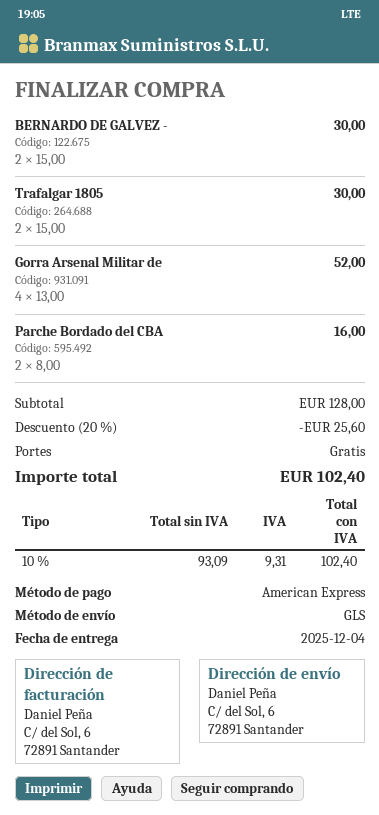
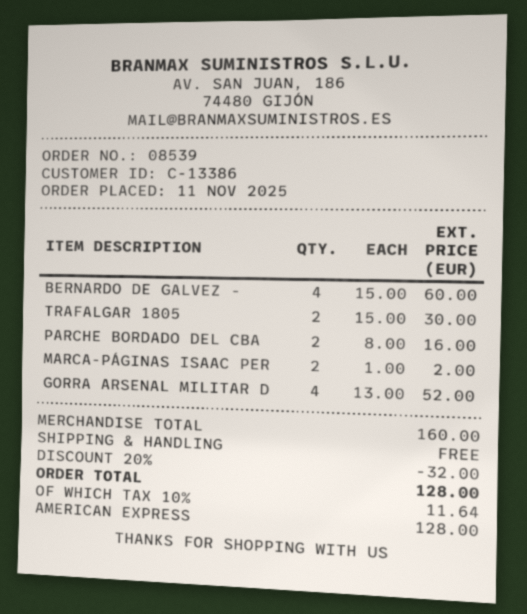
BERNARDO DE GALVEZ -: 2 x 15.00 = 30.00 -> 4 x 15.00 = 60.00
MARCA-PÁGINAS ISAAC PER: none -> 2 x 1.00 = 2.00
subtotal: 128.00 -> 160.00
discount: 20% = 25.60 -> 20% = 32.00
tax: 10% = 9.31 -> 10% = 11.64
total: 102.40 -> 128.00

